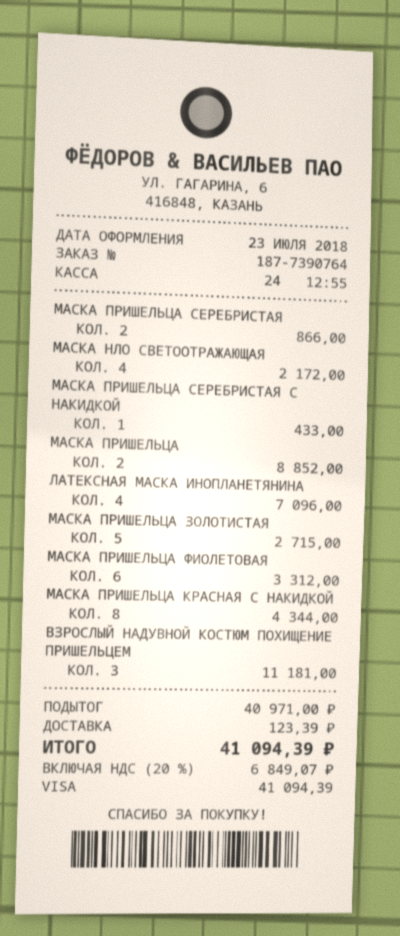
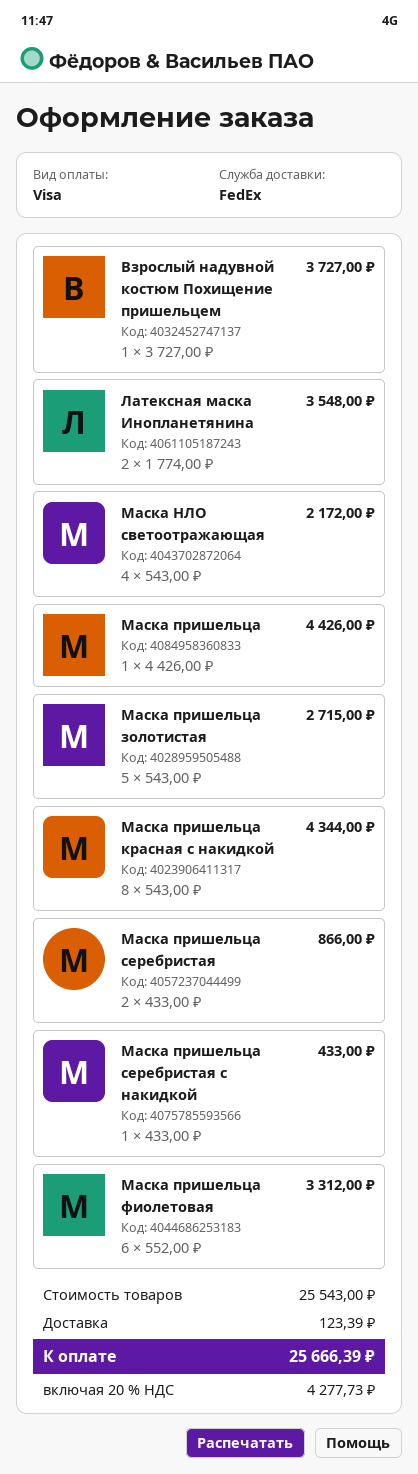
МАСКА ПРИШЕЛЬЦА: 2 for 8852.00 -> 1 for 4426.00
ЛАТЕКСНАЯ МАСКА ИНОПЛАНЕТЯНИНА: 4 for 7096.00 -> 2 for 3548.00
ВЗРОСЛЫЙ НАДУВНОЙ КОСТЮМ ПОХИЩЕНИЕ ПРИШЕЛЬЦЕМ: 3 for 11181.00 -> 1 for 3727.00
subtotal: 40971.00 -> 25543.00
tax: 20% = 6849.07 -> 20% = 4277.73
total: 41094.39 -> 25666.39

